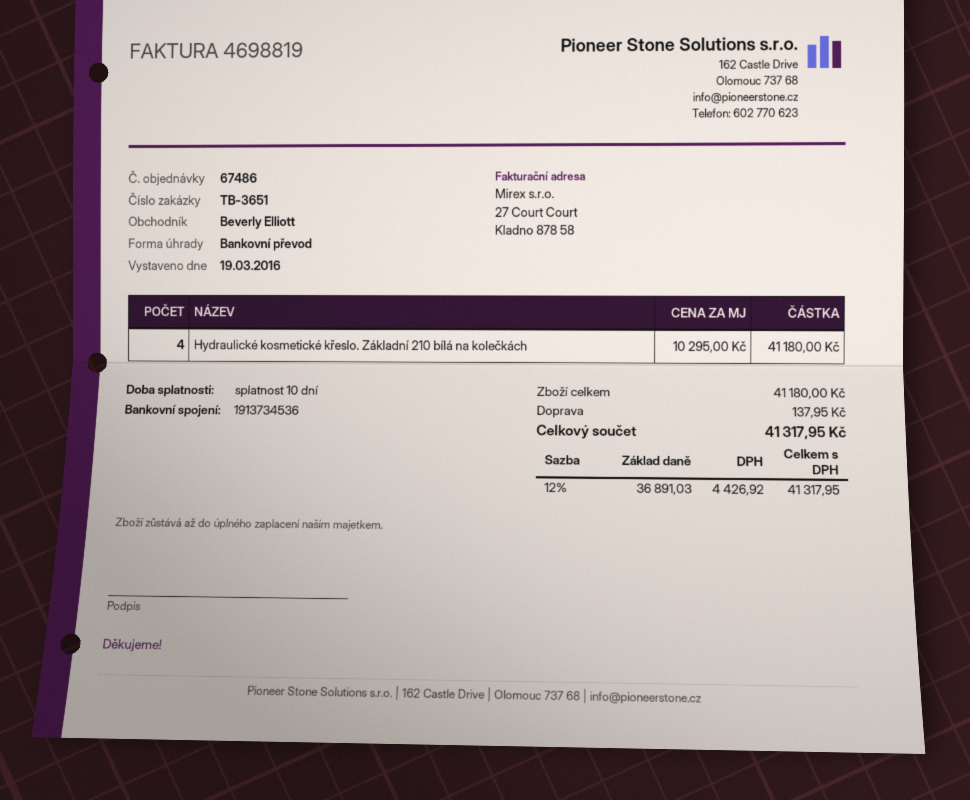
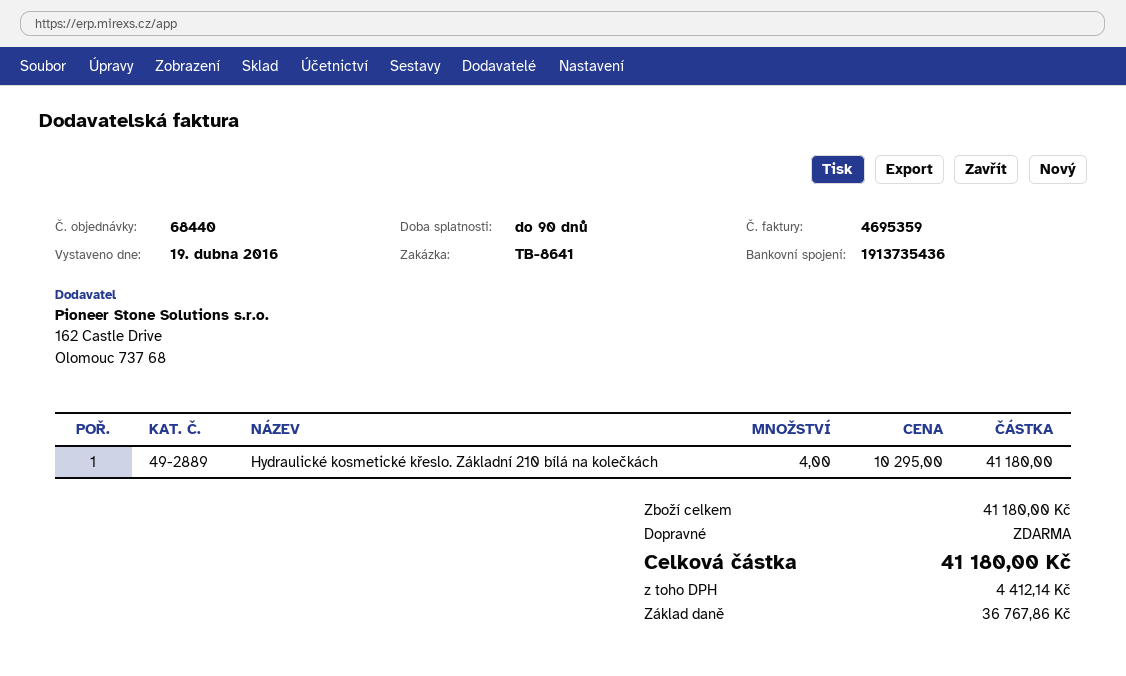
order number: 67486 -> 68440
invoice number: 4698819 -> 4695359
invoice date: 2016-03-19 -> 2016-04-19
payment terms: 10 days -> 90 days
reference: TB-3651 -> TB-8641
bank account: 1913734536 -> 1913735436
shipping: 137.95 -> 0.00
net: 36891.03 -> 36767.86
tax: 4426.92 -> 4412.14
total: 41317.95 -> 41180.00

